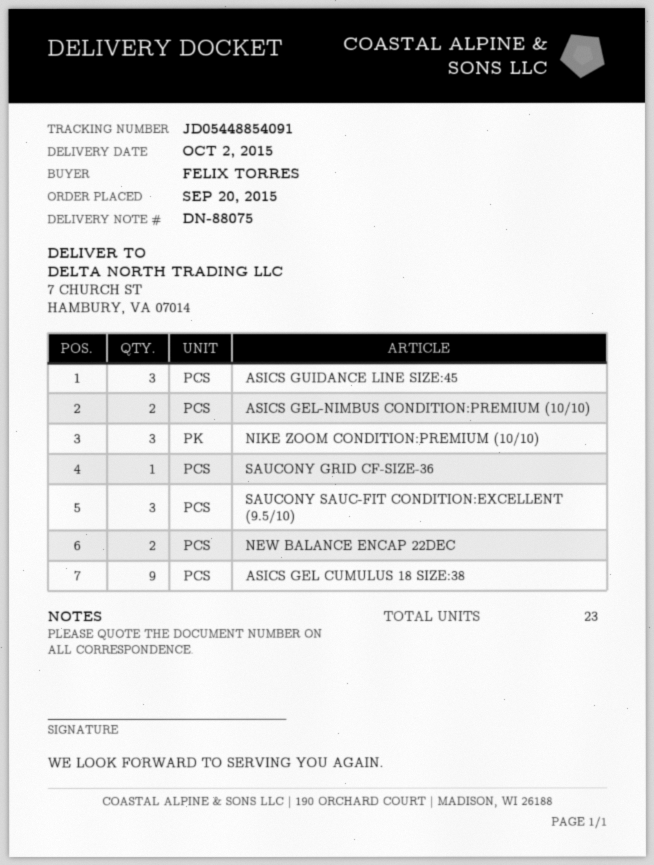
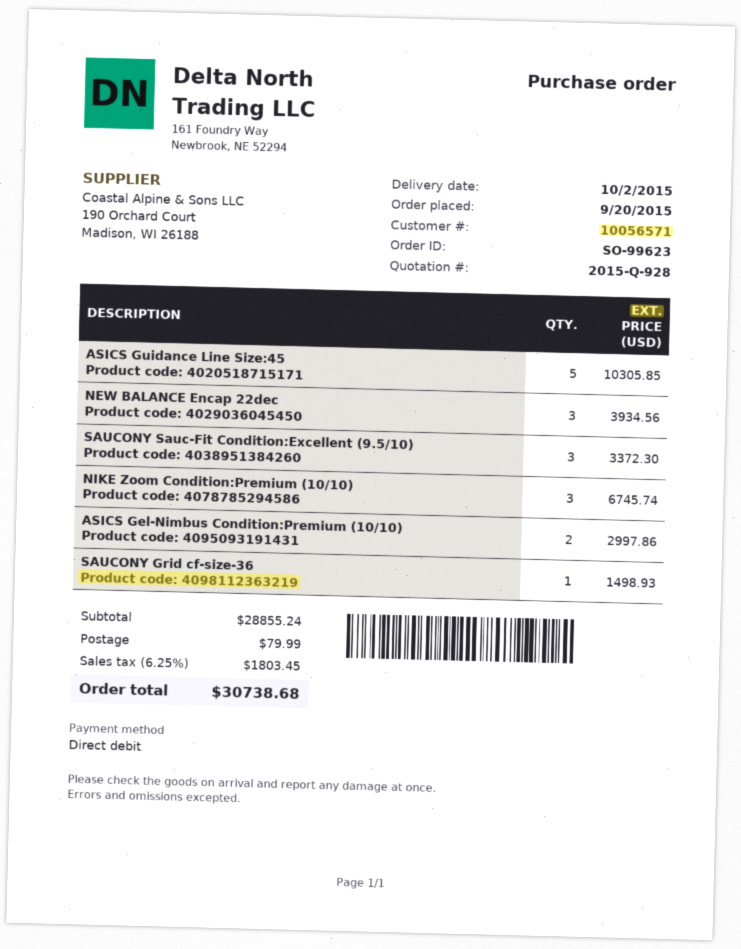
ASICS GUIDANCE LINE SIZE:45: 3 -> 5
NEW BALANCE ENCAP 22DEC: 2 -> 3
ASICS GEL CUMULUS 18 SIZE:38: 9 -> none

